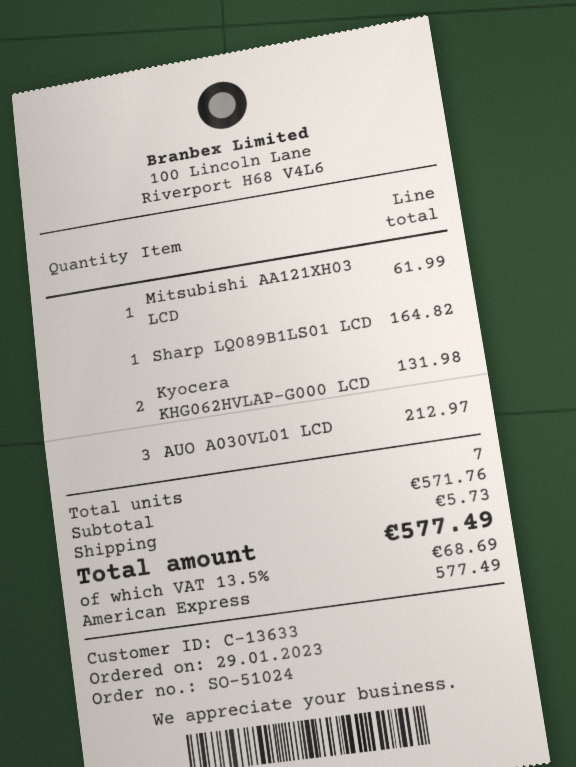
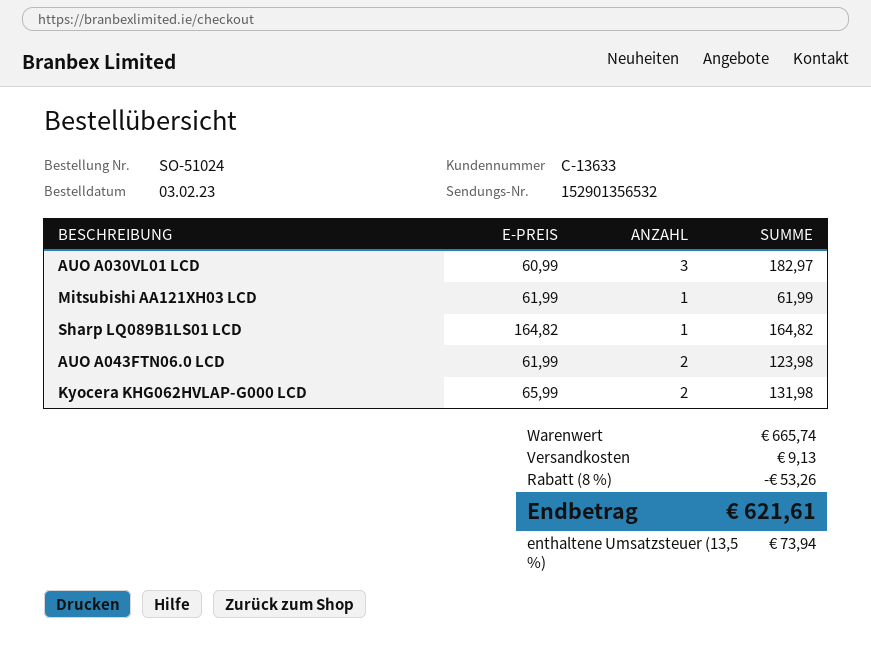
order date: 2023-01-29 -> 2023-02-03
AUO A030VL01 LCD: 3 for 212.97 -> 3 for 182.97
AUO A043FTN06.0 LCD: none -> 2 for 123.98
subtotal: 571.76 -> 665.74
discount: none -> 8% = 53.26
shipping: 5.73 -> 9.13
tax: 13.5% = 68.69 -> 13.5% = 73.94
total: 577.49 -> 621.61

